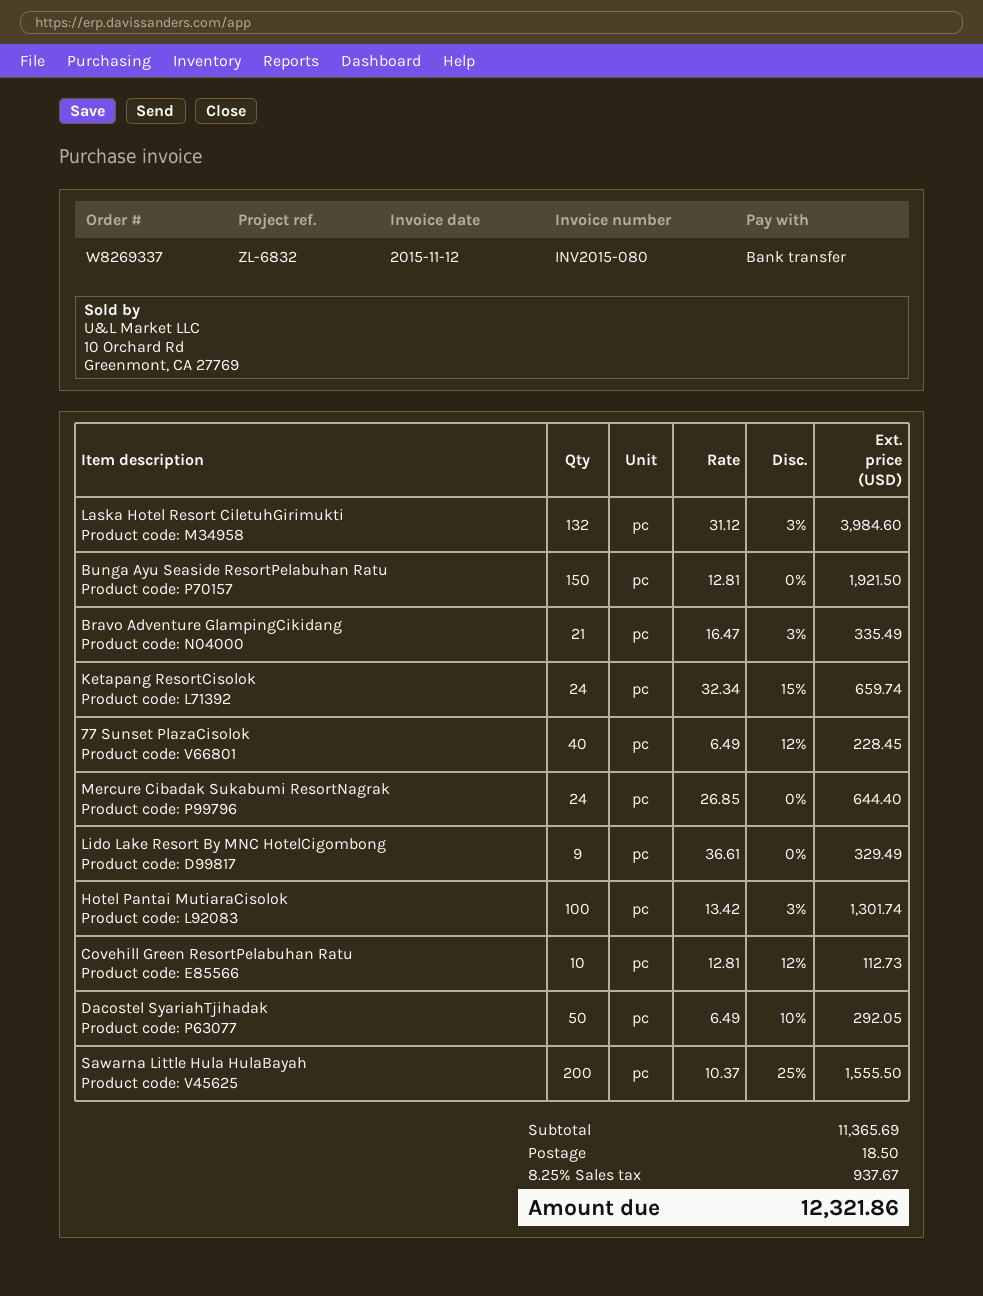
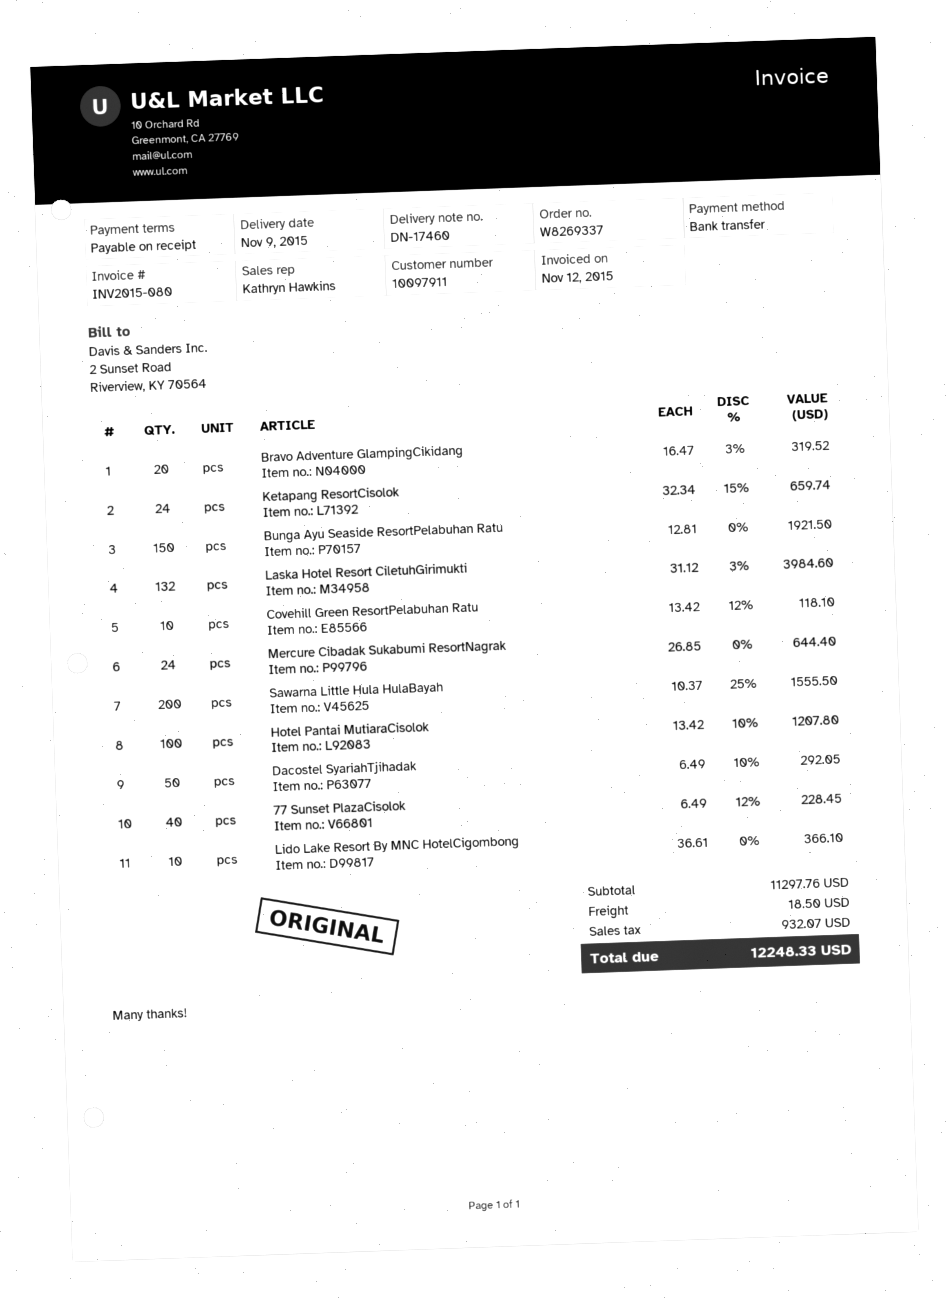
Bravo Adventure GlampingCikidang: 21 x 16.47 - 3% = 335.49 -> 20 x 16.47 - 3% = 319.52
Lido Lake Resort By MNC HotelCigombong: 9 x 36.61 = 329.49 -> 10 x 36.61 = 366.10
Hotel Pantai MutiaraCisolok: 100 x 13.42 - 3% = 1301.74 -> 100 x 13.42 - 10% = 1207.80
Covehill Green ResortPelabuhan Ratu: 10 x 12.81 - 12% = 112.73 -> 10 x 13.42 - 12% = 118.10
subtotal: 11365.69 -> 11297.76
tax: 937.67 -> 932.07
total: 12321.86 -> 12248.33

